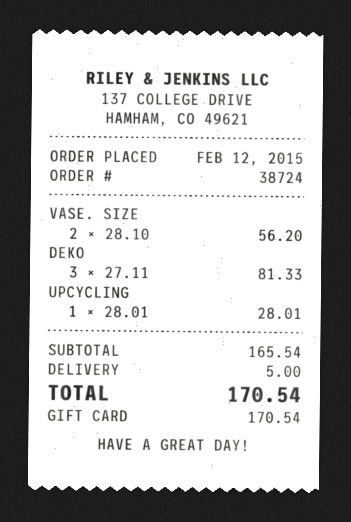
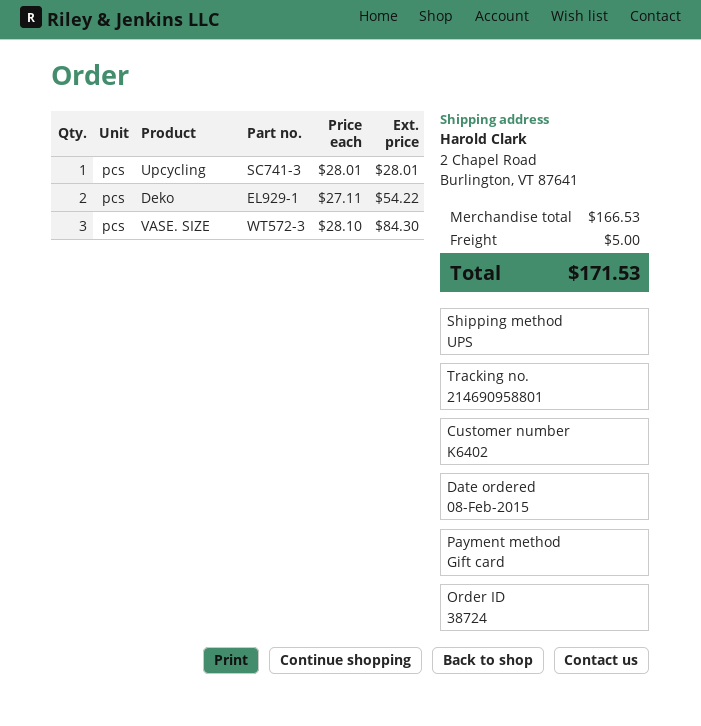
order date: 2015-02-12 -> 2015-02-08
VASE. SIZE: 2 x 28.10 = 56.20 -> 3 x 28.10 = 84.30
DEKO: 3 x 27.11 = 81.33 -> 2 x 27.11 = 54.22
subtotal: 165.54 -> 166.53
total: 170.54 -> 171.53

